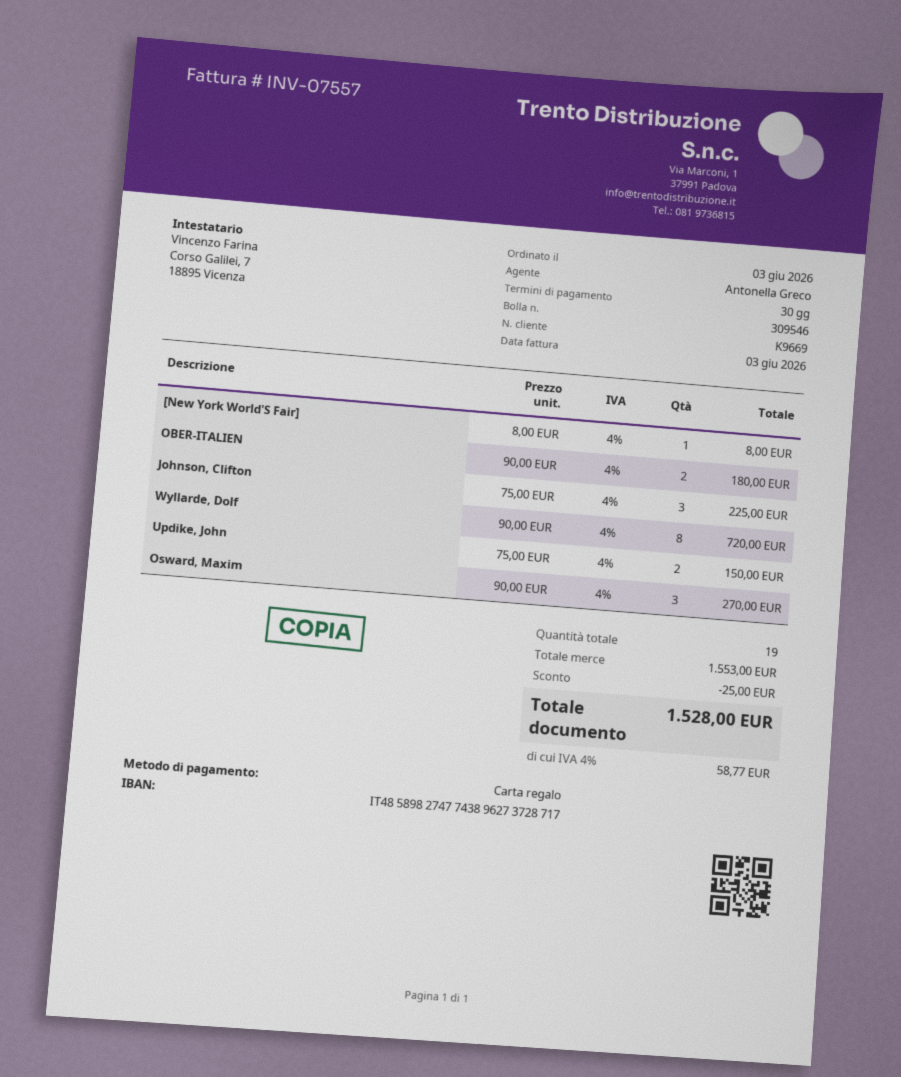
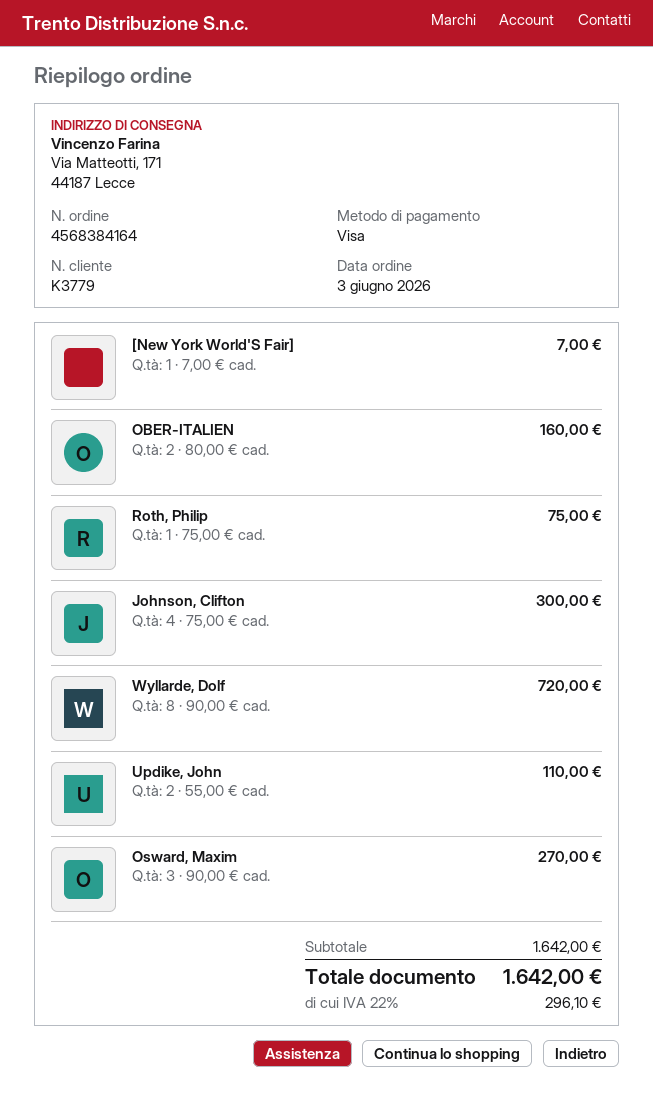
customer number: K9669 -> K3779
payment method: gift card -> Visa
[New York World'S Fair]: 1 x 8.00 = 8.00 -> 1 x 7.00 = 7.00
OBER-ITALIEN: 2 x 90.00 = 180.00 -> 2 x 80.00 = 160.00
Johnson, Clifton: 3 x 75.00 = 225.00 -> 4 x 75.00 = 300.00
Updike, John: 2 x 75.00 = 150.00 -> 2 x 55.00 = 110.00
Roth, Philip: none -> 1 x 75.00 = 75.00
subtotal: 1553.00 -> 1642.00
discount: 25.00 -> none
tax: 4% = 58.77 -> 22% = 296.10
total: 1528.00 -> 1642.00

